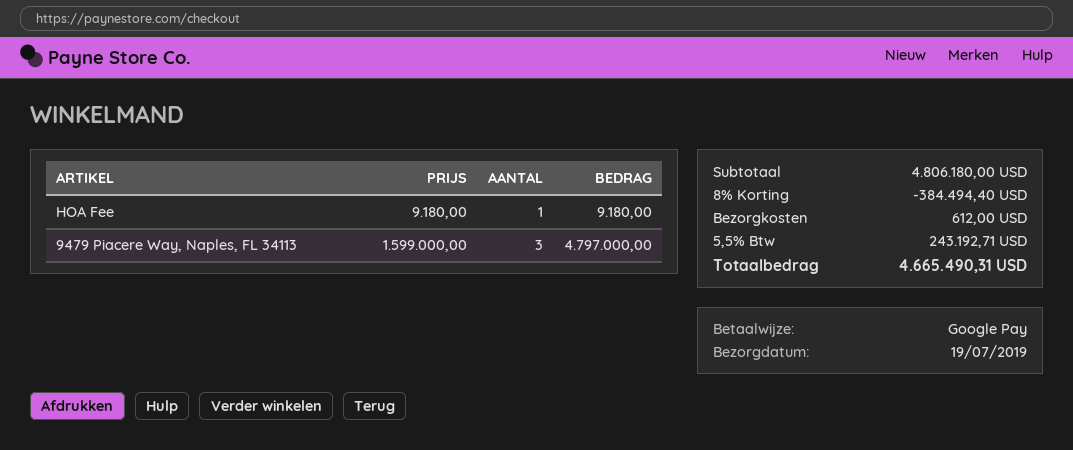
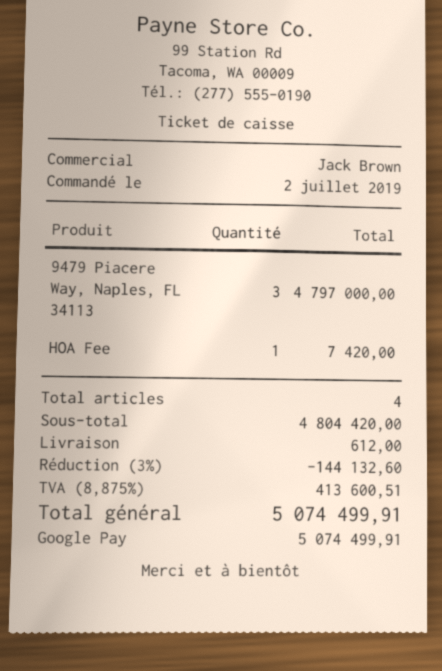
HOA Fee: 1 for 9180.00 -> 1 for 7420.00
subtotal: 4806180.00 -> 4804420.00
discount: 8% = 384494.40 -> 3% = 144132.60
tax: 5.5% = 243192.71 -> 8.875% = 413600.51
total: 4665490.31 -> 5074499.91

